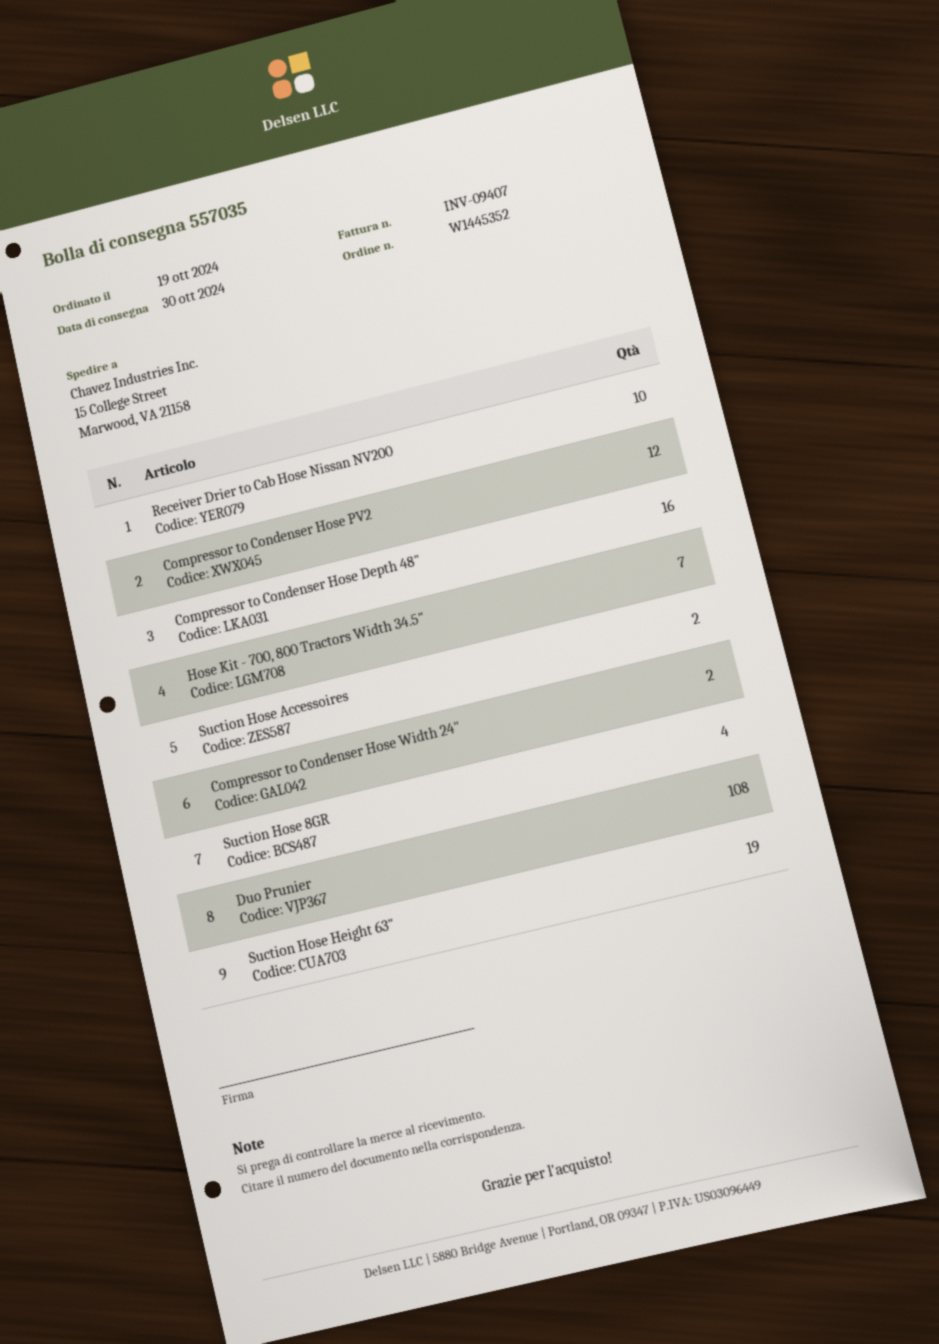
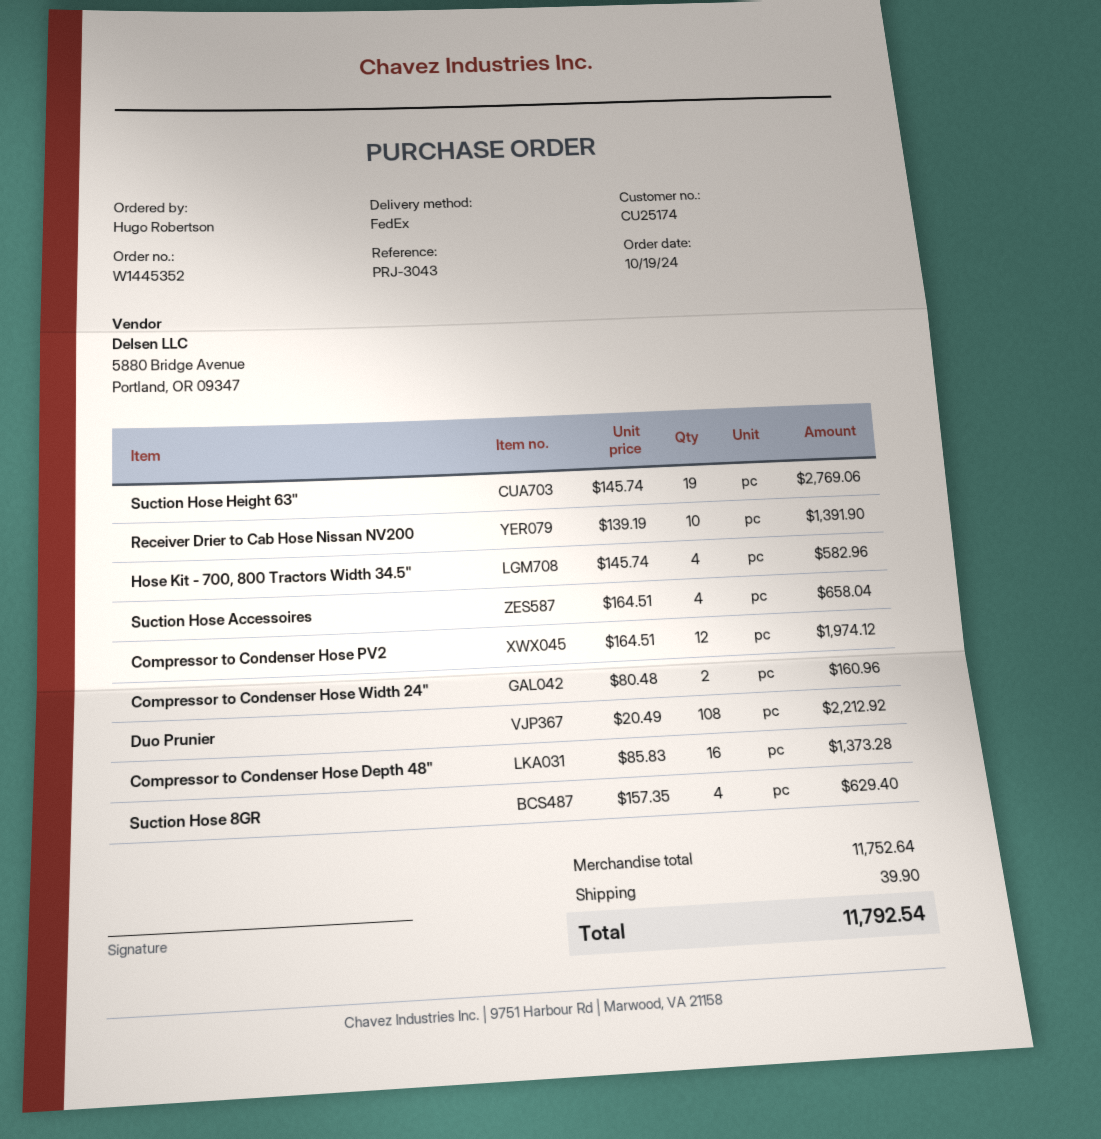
Hose Kit - 700, 800 Tractors Width 34.5": 7 -> 4
Suction Hose Accessoires: 2 -> 4

